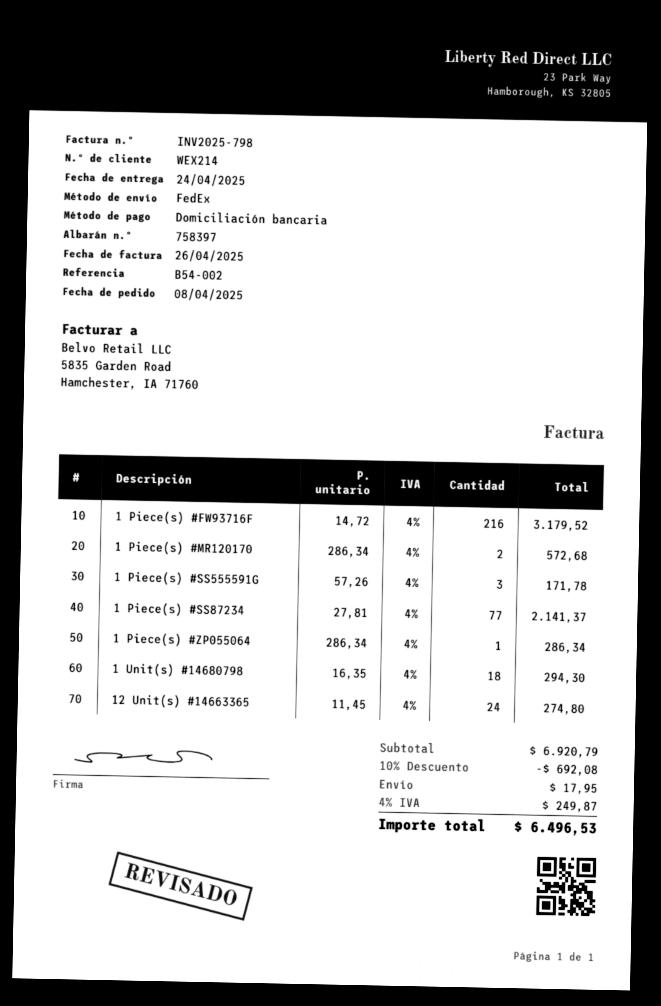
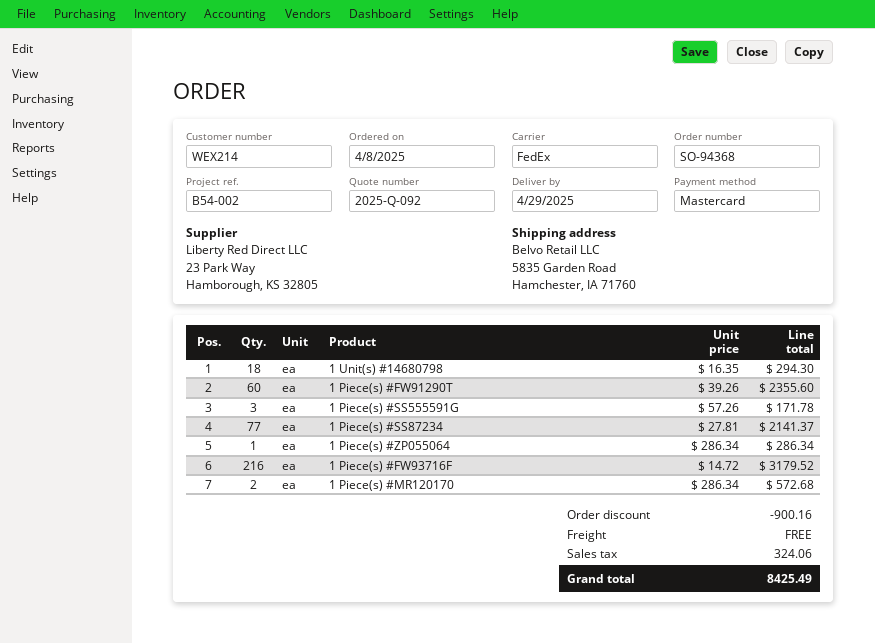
delivery date: 2025-04-24 -> 2025-04-29
payment method: direct debit -> Mastercard
12 Unit(s) #14663365: 24 x 11.45 = 274.80 -> none
1 Piece(s) #FW91290T: none -> 60 x 39.26 = 2355.60
discount: 692.08 -> 900.16
shipping: 17.95 -> 0.00
tax: 249.87 -> 324.06
total: 6496.53 -> 8425.49

